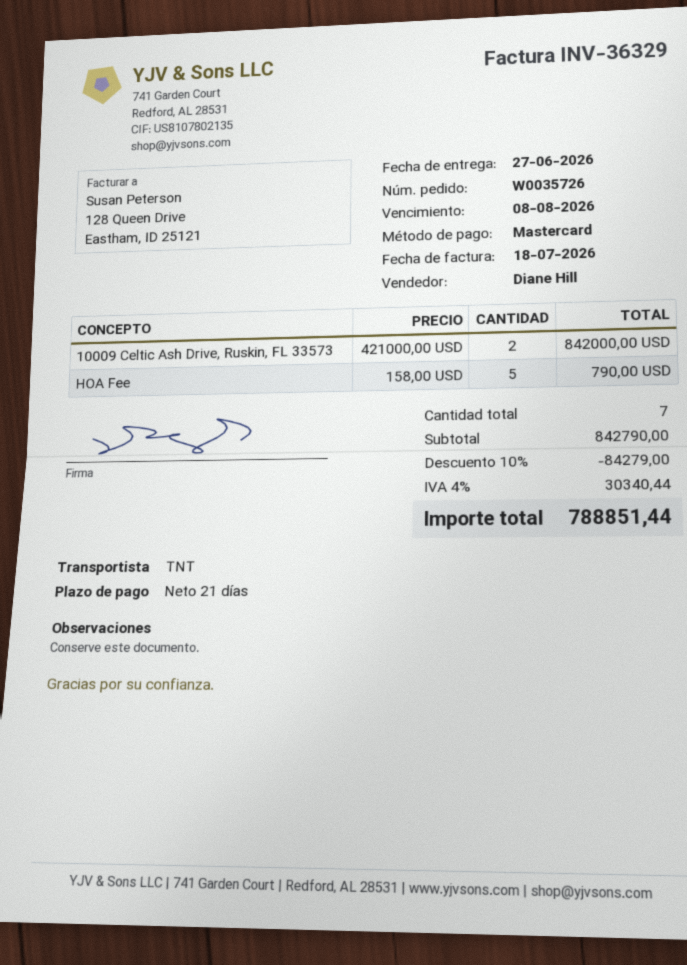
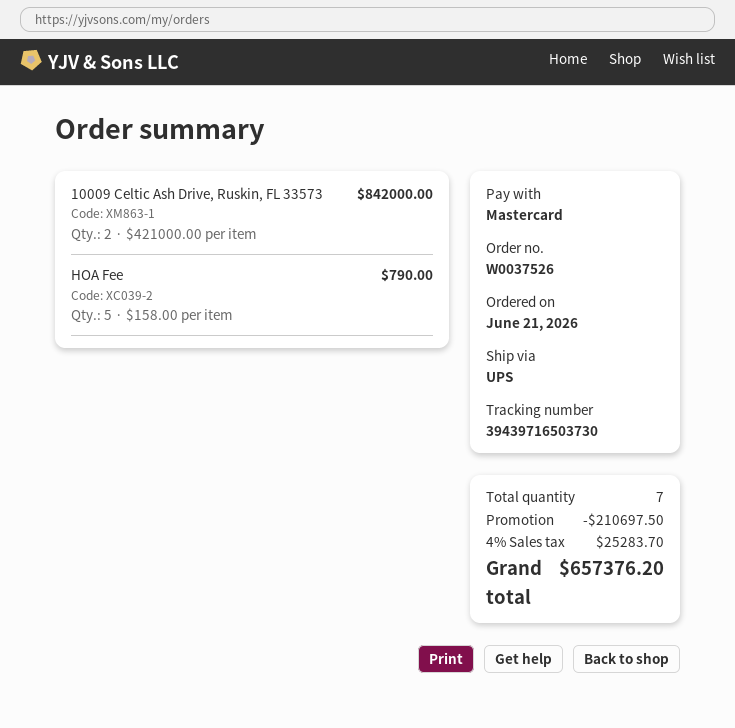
order number: W0035726 -> W0037526
shipping method: TNT -> UPS
discount: 84279.00 -> 210697.50
tax: 4% = 30340.44 -> 4% = 25283.70
total: 788851.44 -> 657376.20

